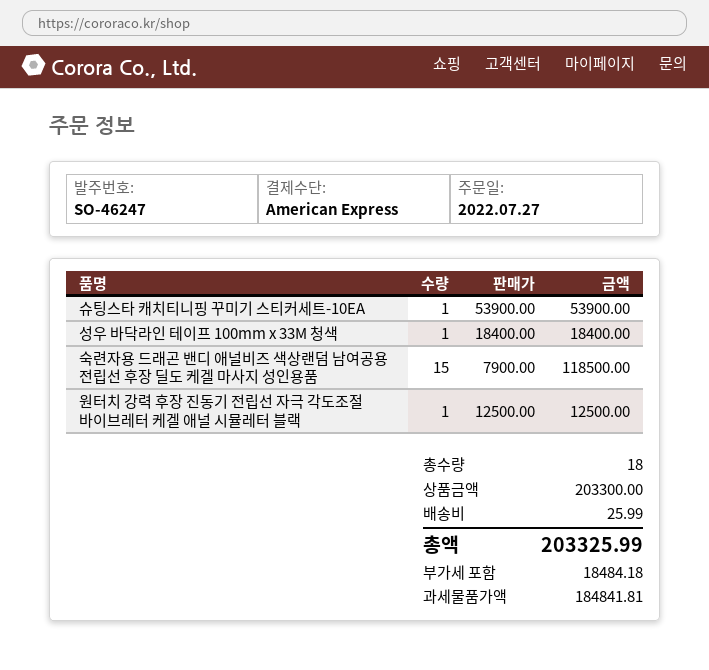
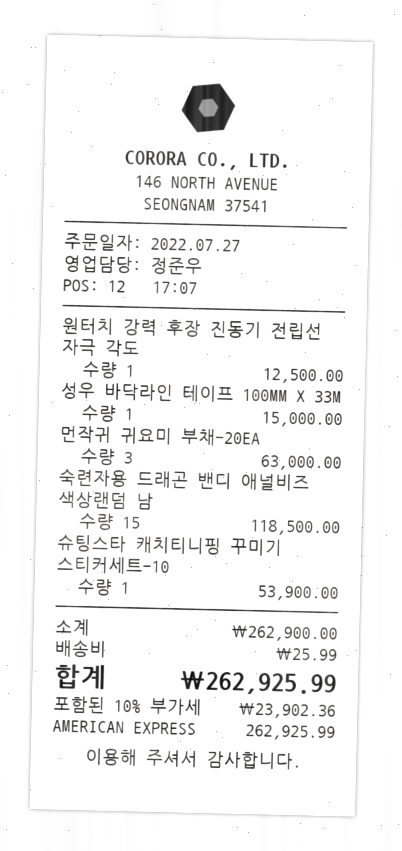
성우 바닥라인 테이프 100mm x 33M 청색: 1 for 18400.00 -> 1 for 15000.00
먼작귀 귀요미 부채-20EA: none -> 3 for 63000.00
subtotal: 203300.00 -> 262900.00
tax: 18484.18 -> 23902.36
total: 203325.99 -> 262925.99

